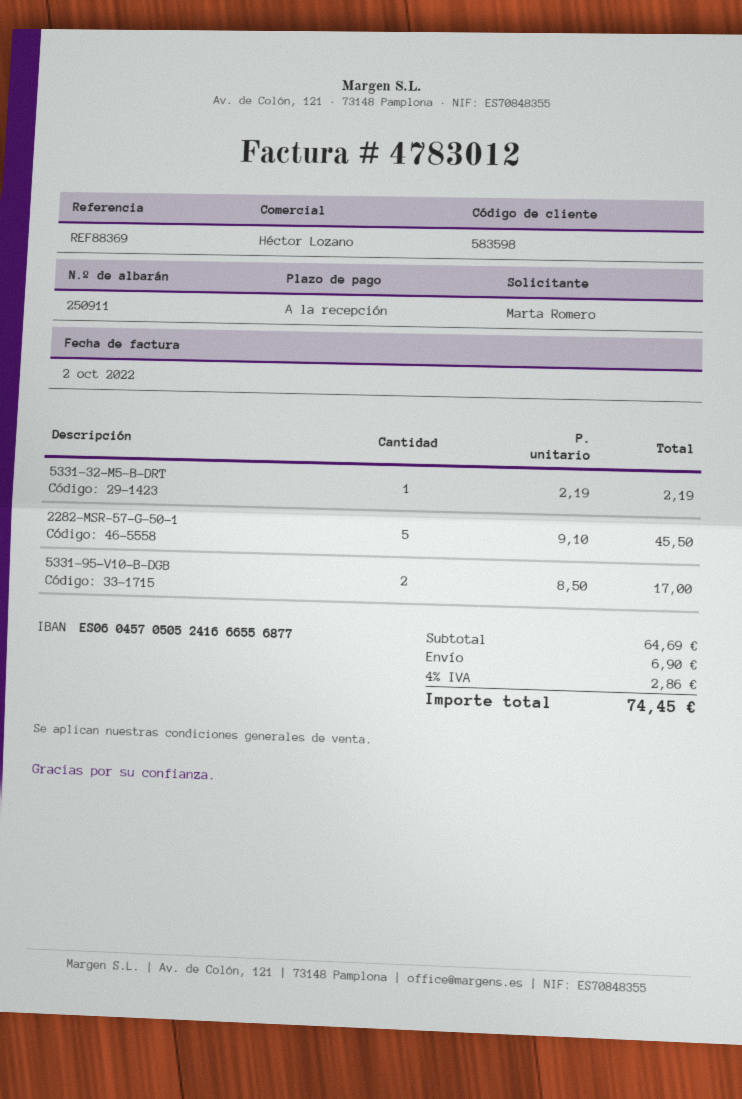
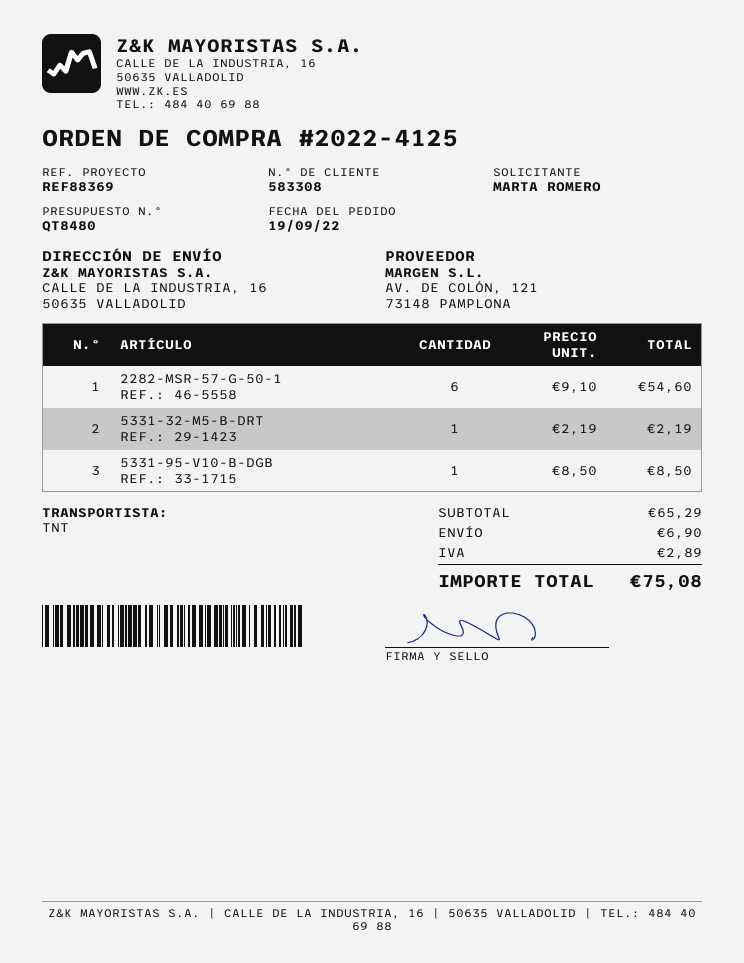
customer number: 583598 -> 583308
2282-MSR-57-G-50-1: 5 x 9.10 = 45.50 -> 6 x 9.10 = 54.60
5331-95-V10-B-DGB: 2 x 8.50 = 17.00 -> 1 x 8.50 = 8.50
subtotal: 64.69 -> 65.29
tax: 2.86 -> 2.89
total: 74.45 -> 75.08

